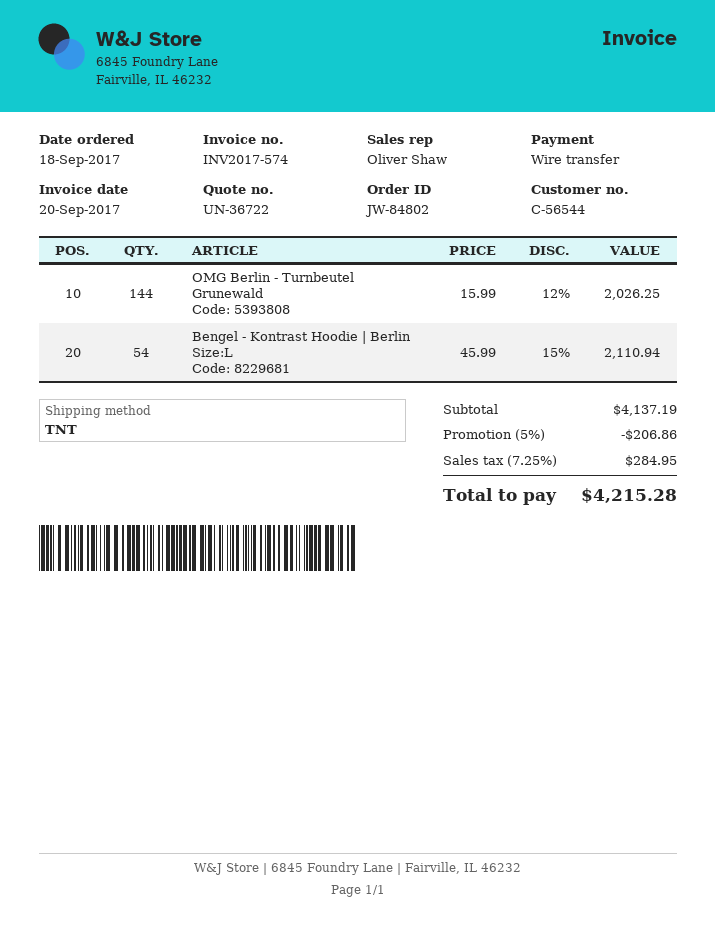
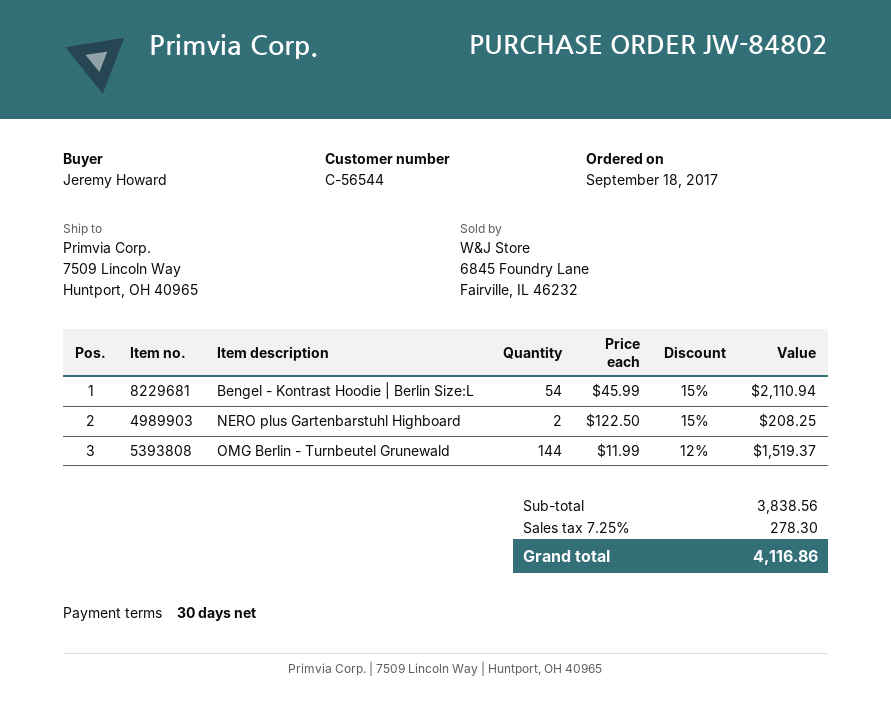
OMG Berlin - Turnbeutel Grunewald: 144 x 15.99 - 12% = 2026.25 -> 144 x 11.99 - 12% = 1519.37
NERO plus Gartenbarstuhl Highboard: none -> 2 x 122.50 - 15% = 208.25
subtotal: 4137.19 -> 3838.56
discount: 5% = 206.86 -> none
tax: 7.25% = 284.95 -> 7.25% = 278.30
total: 4215.28 -> 4116.86

